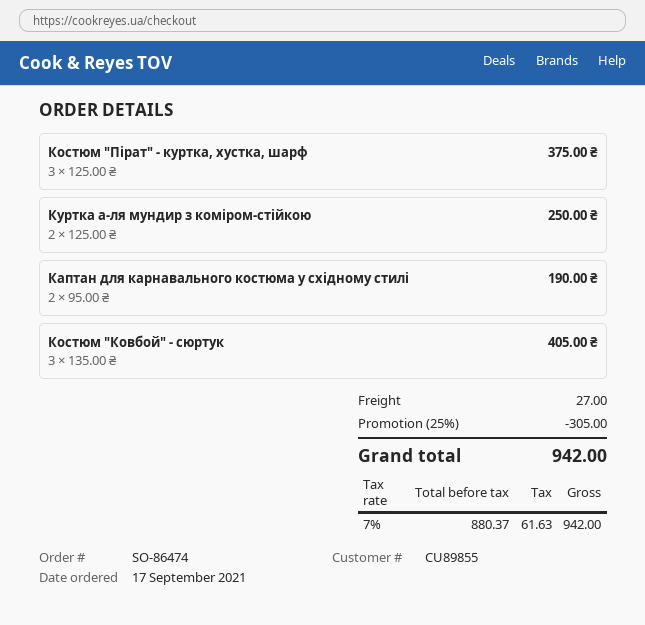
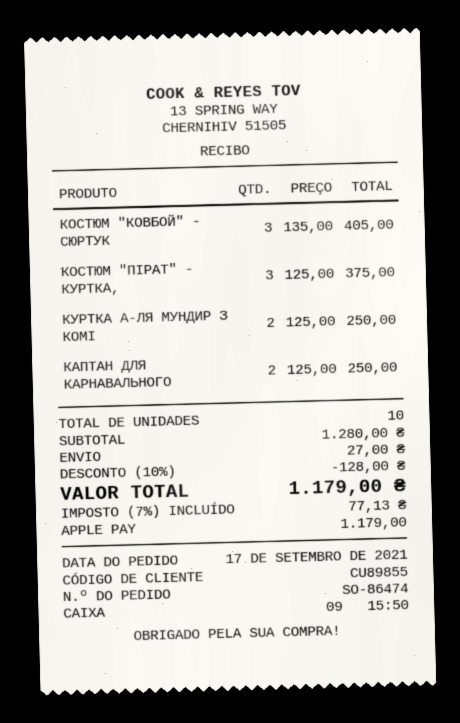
Каптан для карнавального костюма у східному стилі: 2 x 95.00 = 190.00 -> 2 x 125.00 = 250.00
discount: 25% = 305.00 -> 10% = 128.00
tax: 7% = 61.63 -> 7% = 77.13
total: 942.00 -> 1179.00

